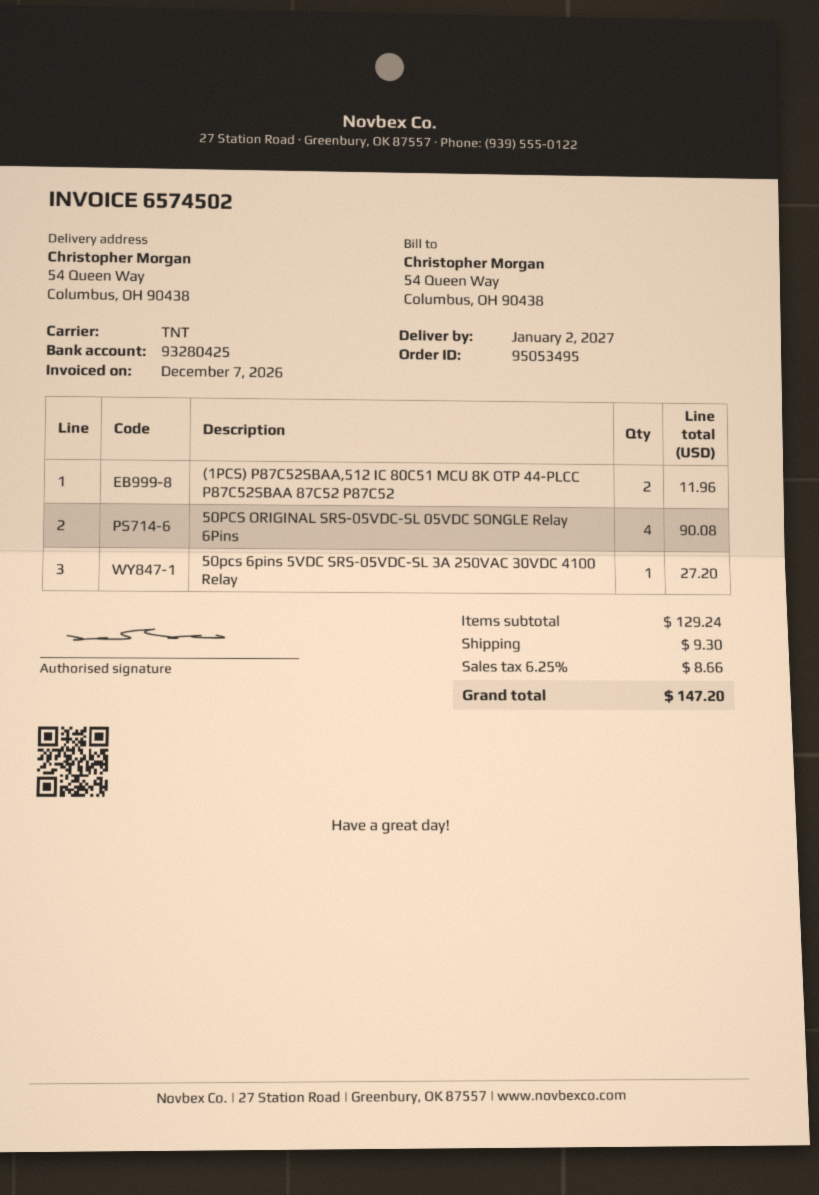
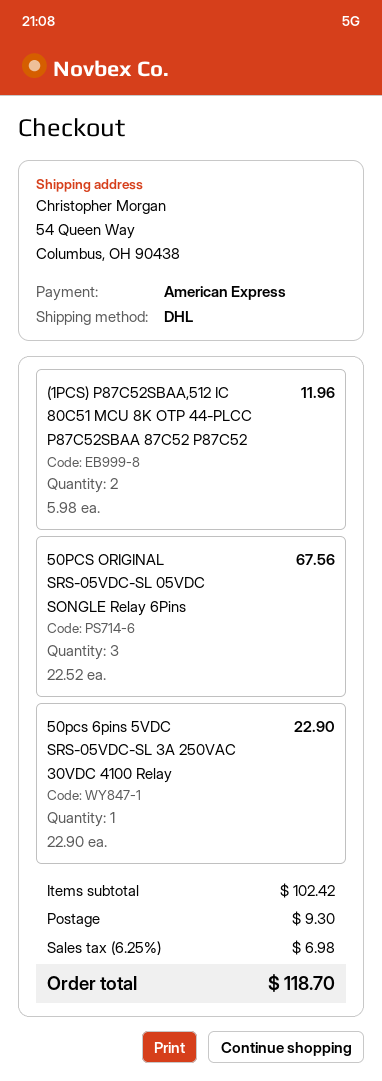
shipping method: TNT -> DHL
50PCS ORIGINAL SRS-05VDC-SL 05VDC SONGLE Relay 6Pins: 4 for 90.08 -> 3 for 67.56
50pcs 6pins 5VDC SRS-05VDC-SL 3A 250VAC 30VDC 4100 Relay: 1 for 27.20 -> 1 for 22.90
subtotal: 129.24 -> 102.42
tax: 6.25% = 8.66 -> 6.25% = 6.98
total: 147.20 -> 118.70

